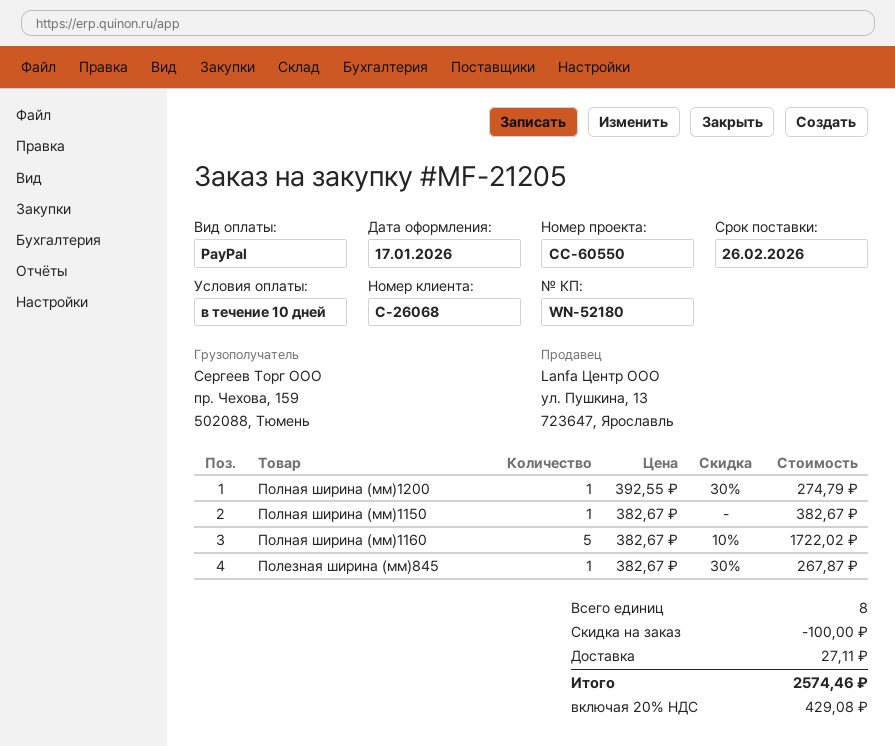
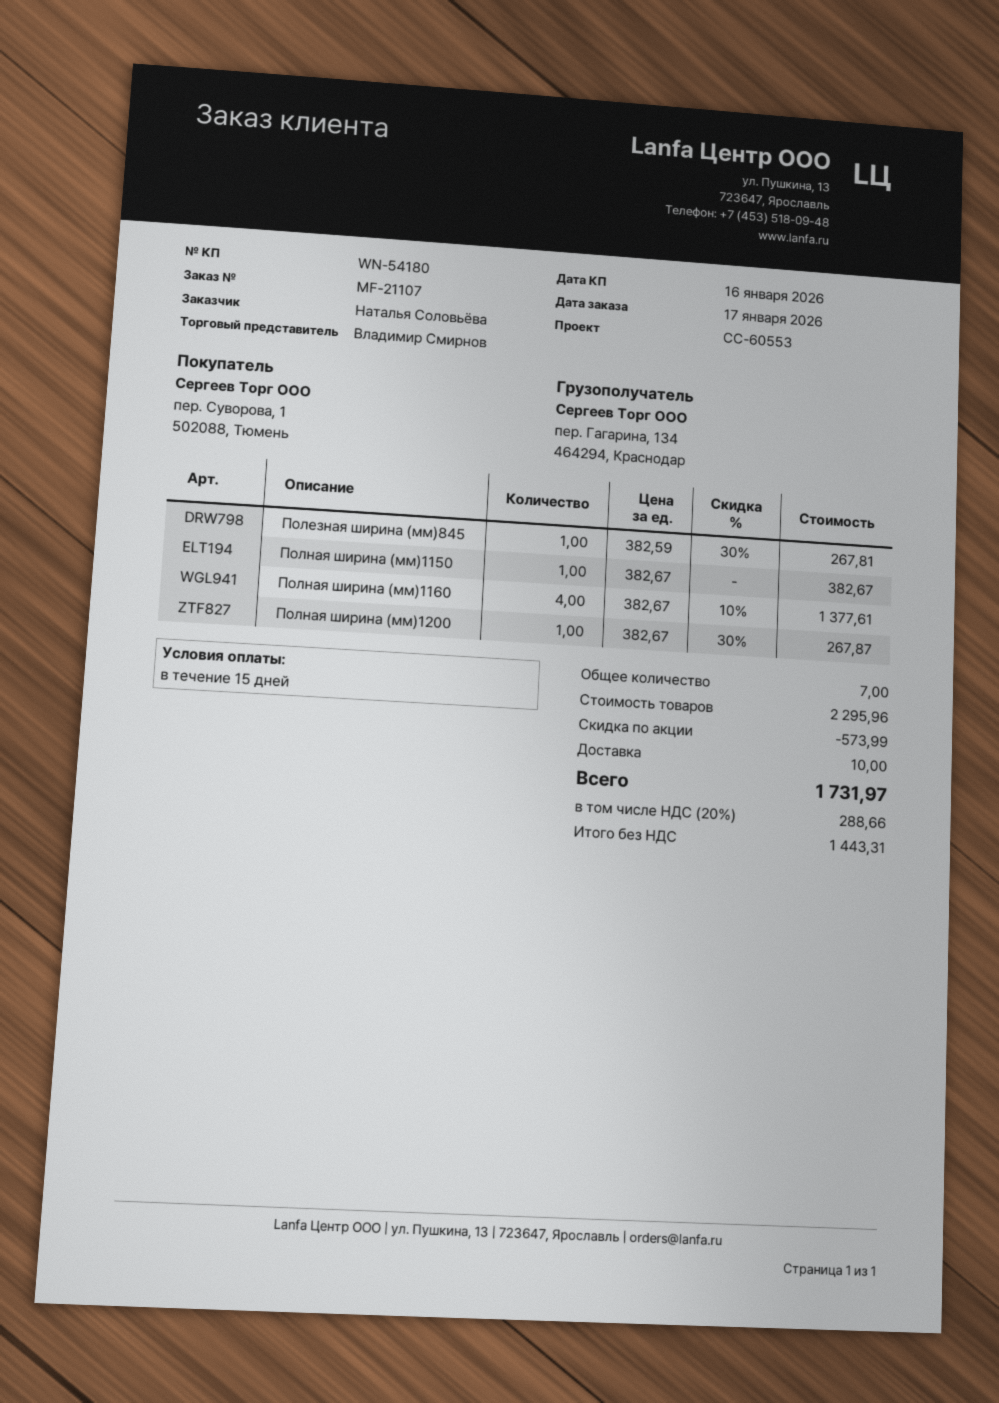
quote number: WN-52180 -> WN-54180
order number: MF-21205 -> MF-21107
payment terms: 10 days -> 15 days
reference: CC-60550 -> CC-60553
ship to: пр. Чехова, 159, 502088, Тюмень -> пер. Гагарина, 134, 464294, Краснодар
Полная ширина (мм)1200: 1 x 392.55 - 30% = 274.79 -> 1 x 382.67 - 30% = 267.87
Полная ширина (мм)1160: 5 x 382.67 - 10% = 1722.02 -> 4 x 382.67 - 10% = 1377.61
Полезная ширина (мм)845: 1 x 382.67 - 30% = 267.87 -> 1 x 382.59 - 30% = 267.81
total quantity: 8 -> 7
discount: 100.00 -> 573.99
shipping: 27.11 -> 10.00
tax: 20% = 429.08 -> 20% = 288.66
total: 2574.46 -> 1731.97

